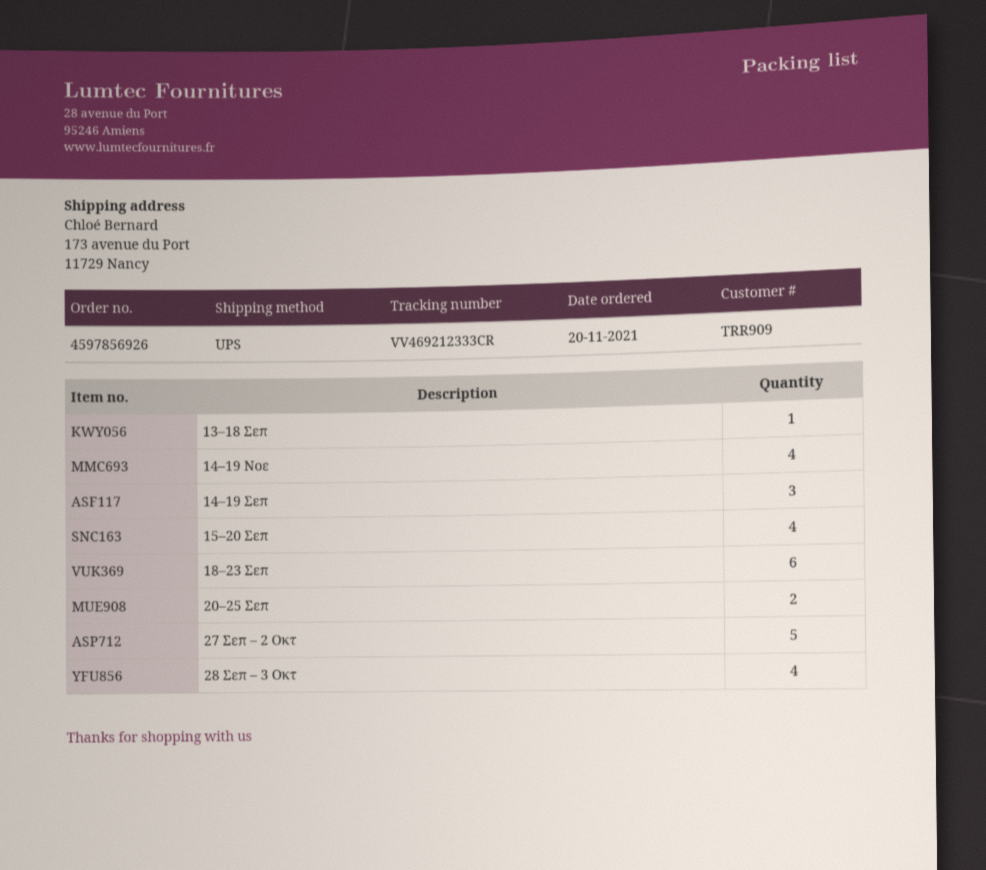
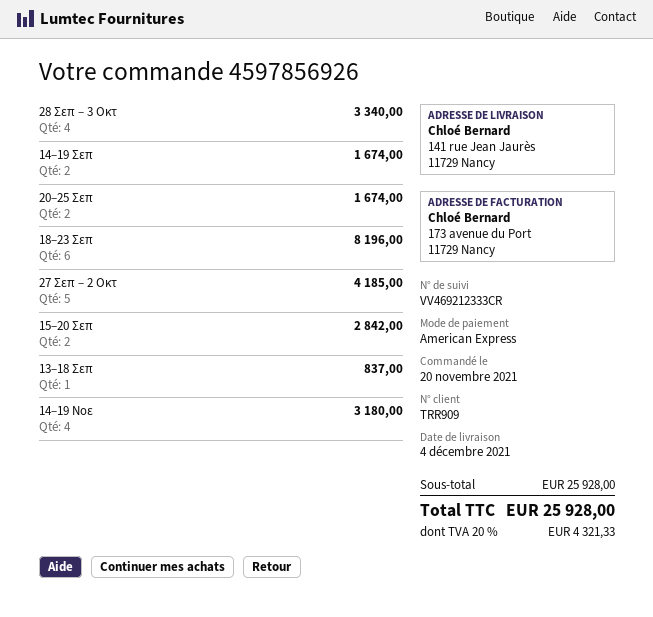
ship to: 173 avenue du Port, 11729 Nancy -> 141 rue Jean Jaurès, 11729 Nancy
14–19 Σεπ: 3 -> 2
15–20 Σεπ: 4 -> 2

